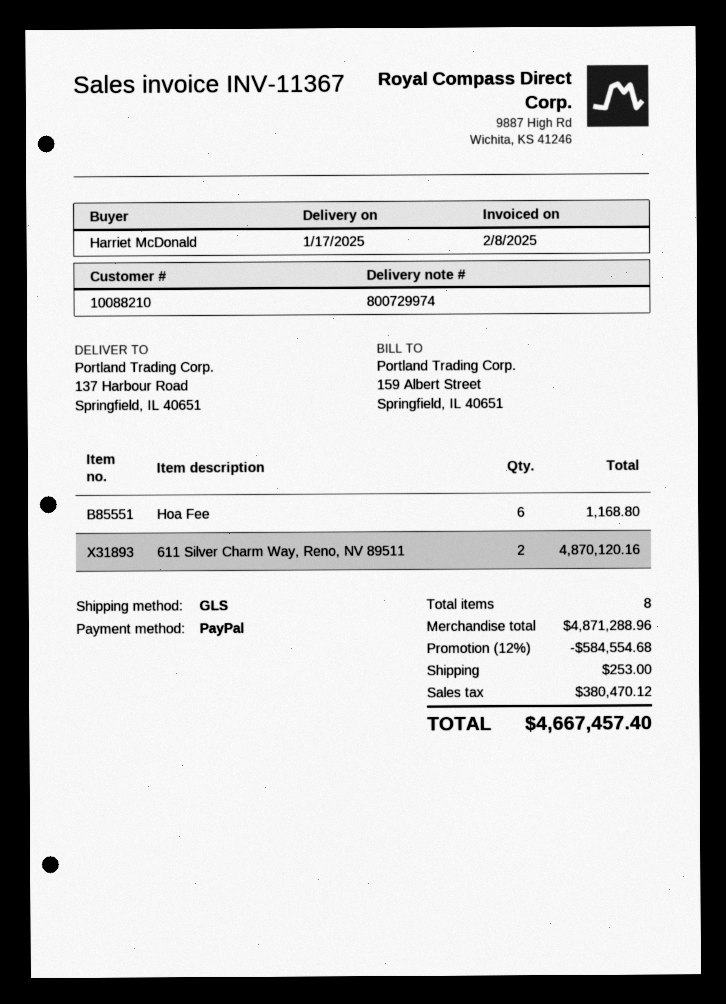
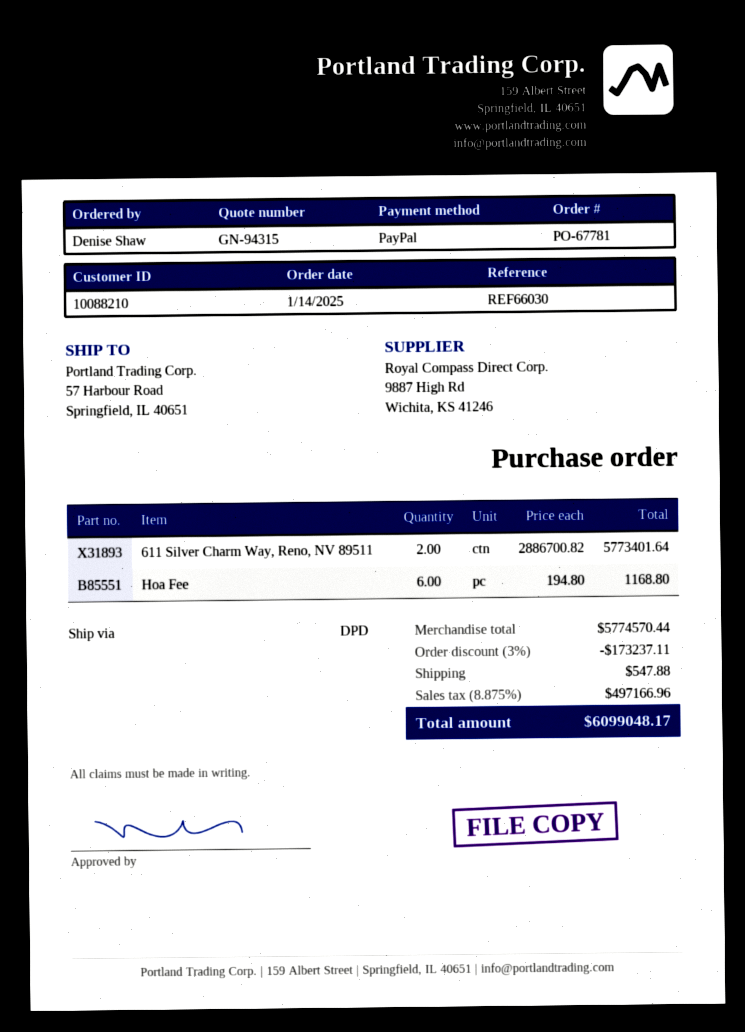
ordered by: Harriet McDonald -> Denise Shaw
shipping method: GLS -> DPD
ship to: 137 Harbour Road, Springfield, IL 40651 -> 57 Harbour Road, Springfield, IL 40651
611 Silver Charm Way, Reno, NV 89511: 2 for 4870120.16 -> 2 for 5773401.64
subtotal: 4871288.96 -> 5774570.44
discount: 12% = 584554.68 -> 3% = 173237.11
shipping: 253.00 -> 547.88
tax: 380470.12 -> 497166.96
total: 4667457.40 -> 6099048.17

